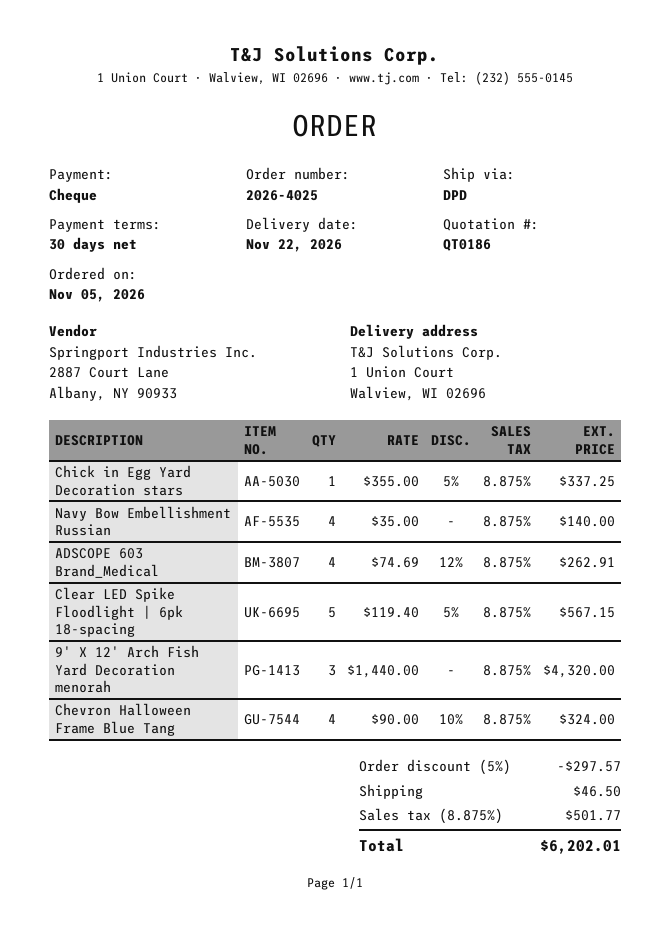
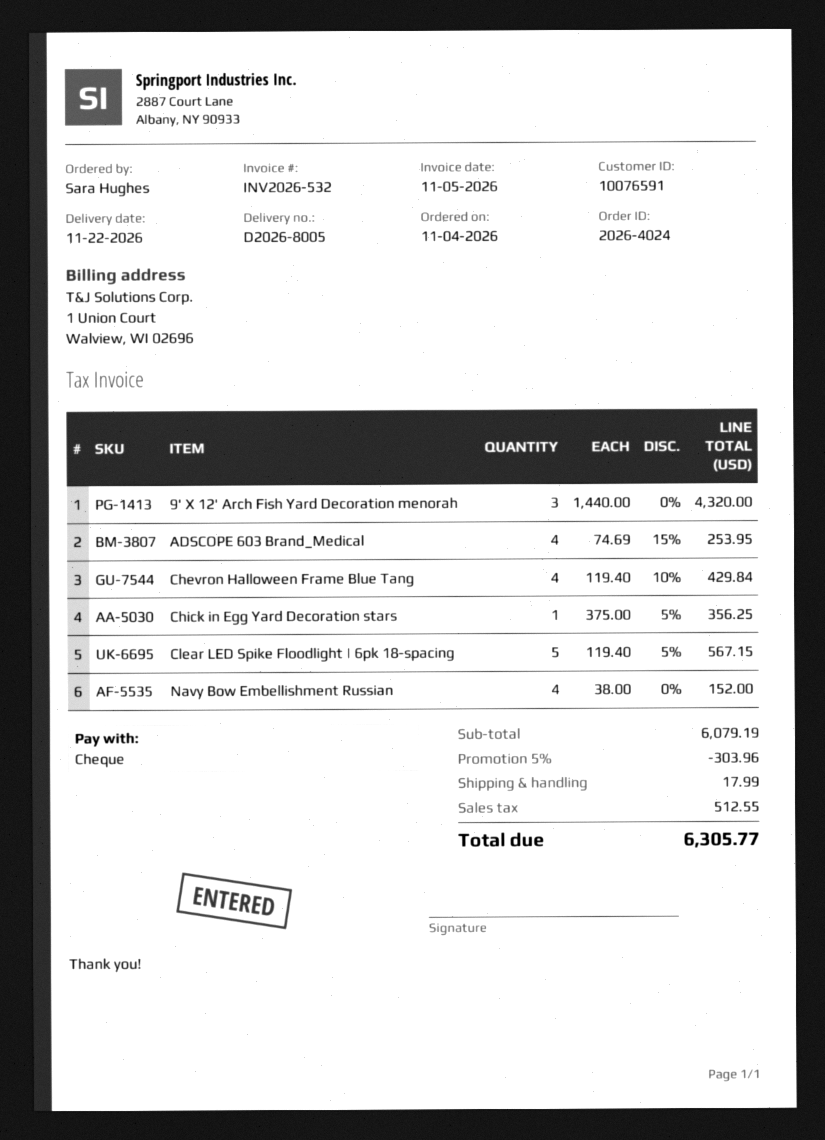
order number: 2026-4025 -> 2026-4024
order date: 2026-11-05 -> 2026-11-04
Chick in Egg Yard Decoration stars: 1 x 355.00 - 5% = 337.25 -> 1 x 375.00 - 5% = 356.25
Navy Bow Embellishment Russian: 4 x 35.00 = 140.00 -> 4 x 38.00 = 152.00
ADSCOPE 603 Brand_Medical: 4 x 74.69 - 12% = 262.91 -> 4 x 74.69 - 15% = 253.95
Chevron Halloween Frame Blue Tang: 4 x 90.00 - 10% = 324.00 -> 4 x 119.40 - 10% = 429.84
discount: 5% = 297.57 -> 5% = 303.96
shipping: 46.50 -> 17.99
tax: 501.77 -> 512.55
total: 6202.01 -> 6305.77

